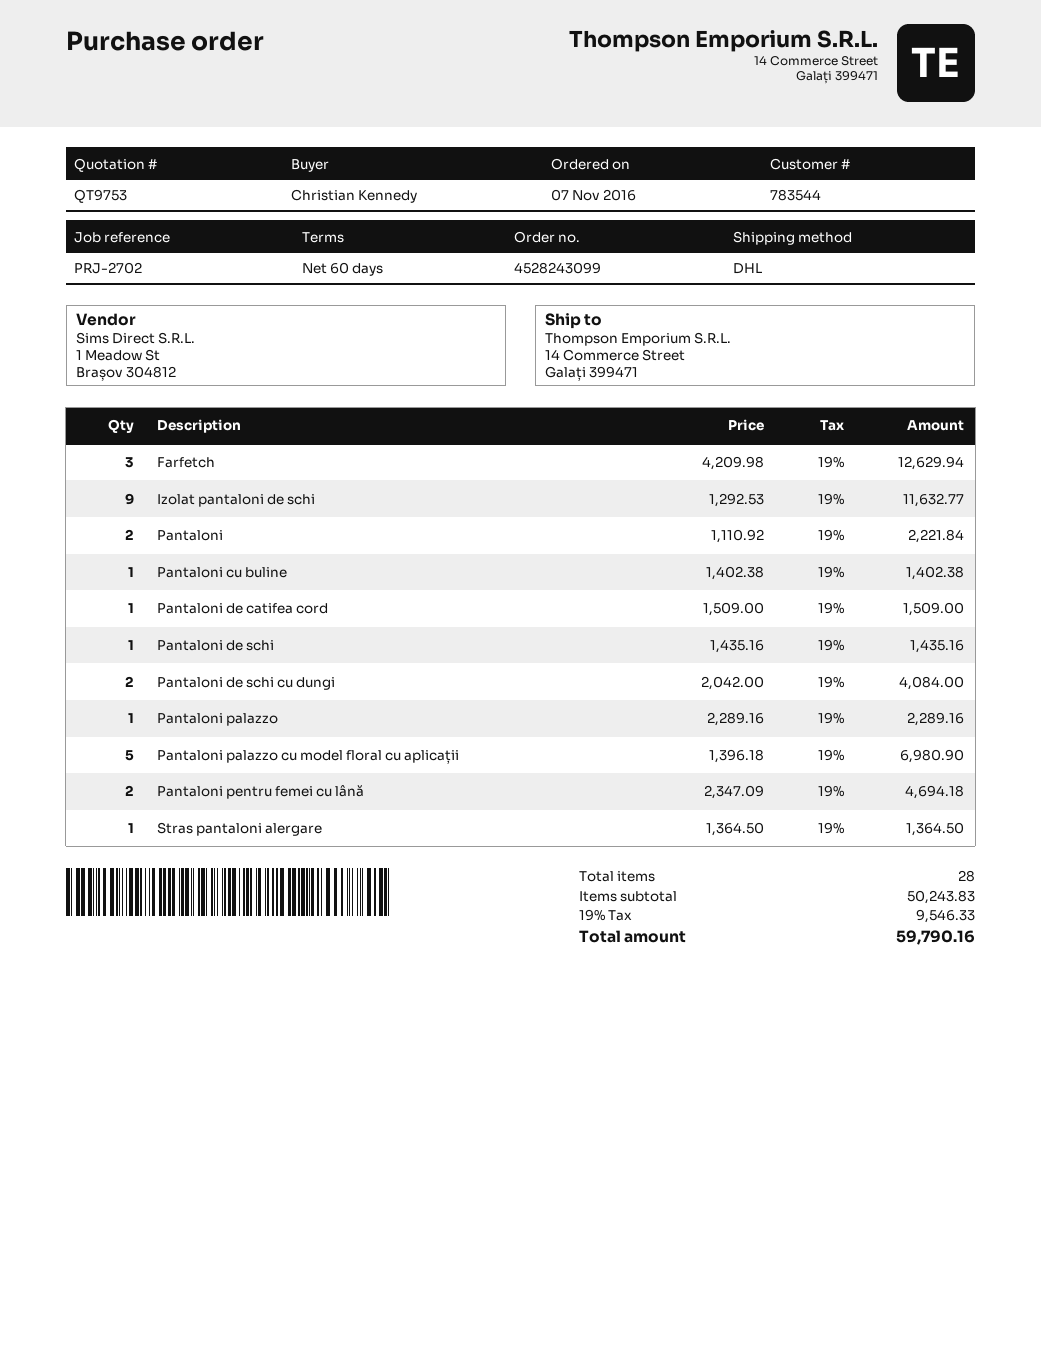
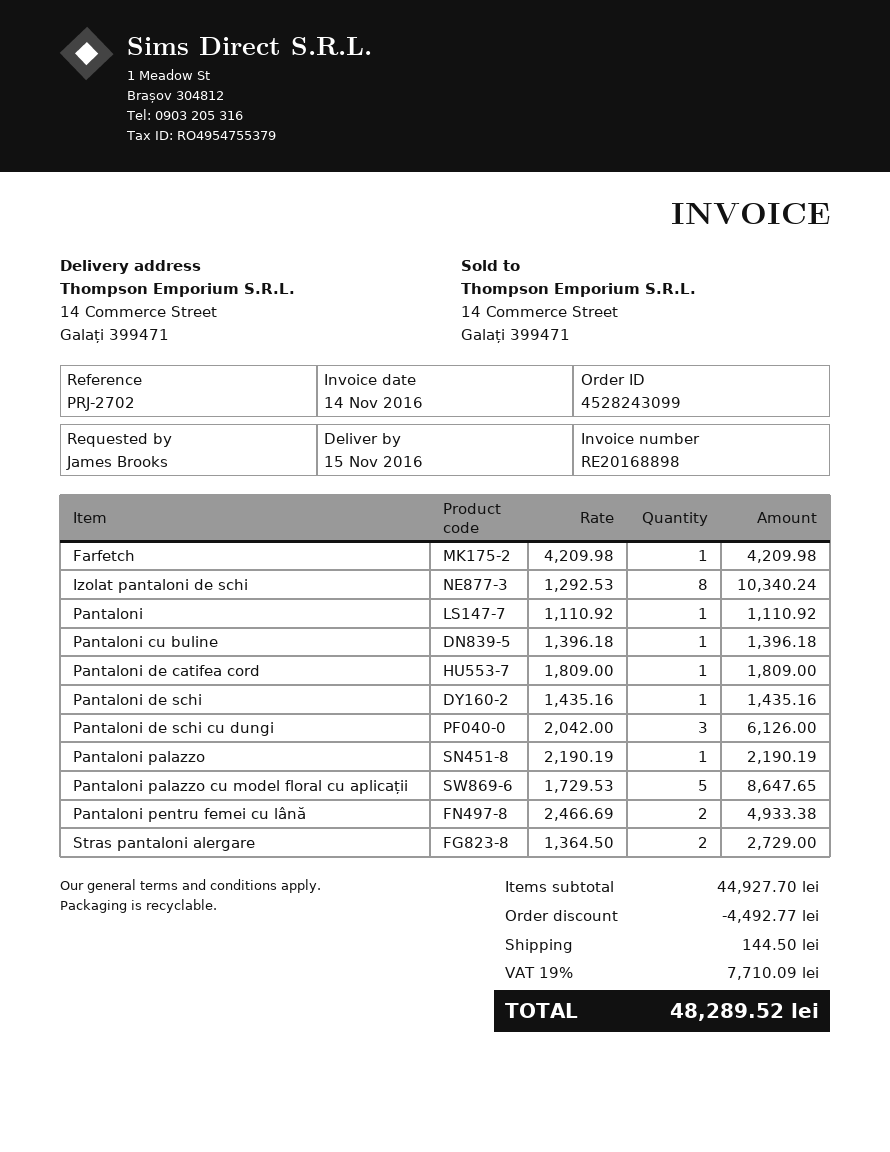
ordered by: Christian Kennedy -> James Brooks
Farfetch: 3 x 4209.98 = 12629.94 -> 1 x 4209.98 = 4209.98
Izolat pantaloni de schi: 9 x 1292.53 = 11632.77 -> 8 x 1292.53 = 10340.24
Pantaloni: 2 x 1110.92 = 2221.84 -> 1 x 1110.92 = 1110.92
Pantaloni cu buline: 1 x 1402.38 = 1402.38 -> 1 x 1396.18 = 1396.18
Pantaloni de catifea cord: 1 x 1509.00 = 1509.00 -> 1 x 1809.00 = 1809.00
Pantaloni de schi cu dungi: 2 x 2042.00 = 4084.00 -> 3 x 2042.00 = 6126.00
Pantaloni palazzo: 1 x 2289.16 = 2289.16 -> 1 x 2190.19 = 2190.19
Pantaloni palazzo cu model floral cu aplicații: 5 x 1396.18 = 6980.90 -> 5 x 1729.53 = 8647.65
Pantaloni pentru femei cu lână: 2 x 2347.09 = 4694.18 -> 2 x 2466.69 = 4933.38
Stras pantaloni alergare: 1 x 1364.50 = 1364.50 -> 2 x 1364.50 = 2729.00
subtotal: 50243.83 -> 44927.70
discount: none -> 4492.77
shipping: none -> 144.50
tax: 19% = 9546.33 -> 19% = 7710.09
total: 59790.16 -> 48289.52

